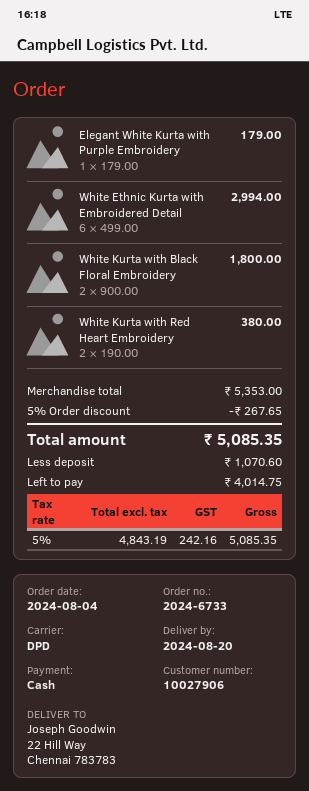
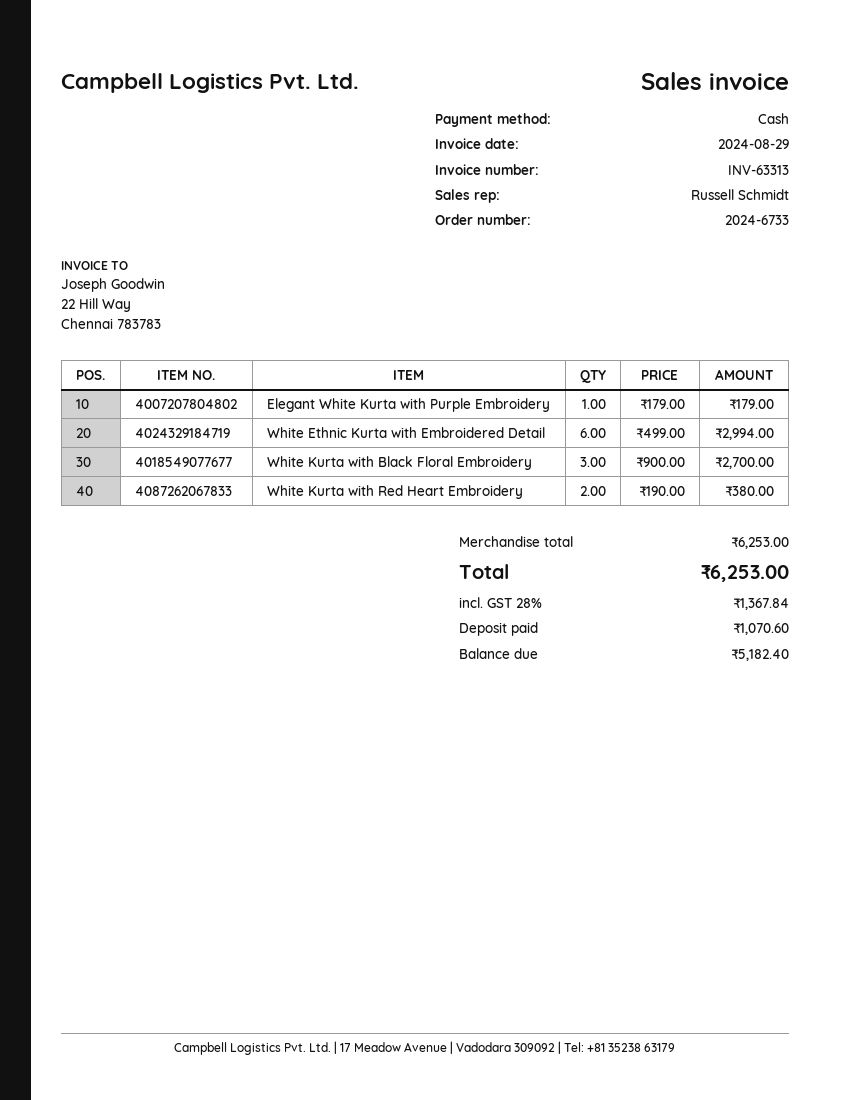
White Kurta with Black Floral Embroidery: 2 x 900.00 = 1800.00 -> 3 x 900.00 = 2700.00
subtotal: 5353.00 -> 6253.00
discount: 5% = 267.65 -> none
tax: 5% = 242.16 -> 28% = 1367.84
total: 5085.35 -> 6253.00
balance: 4014.75 -> 5182.40

